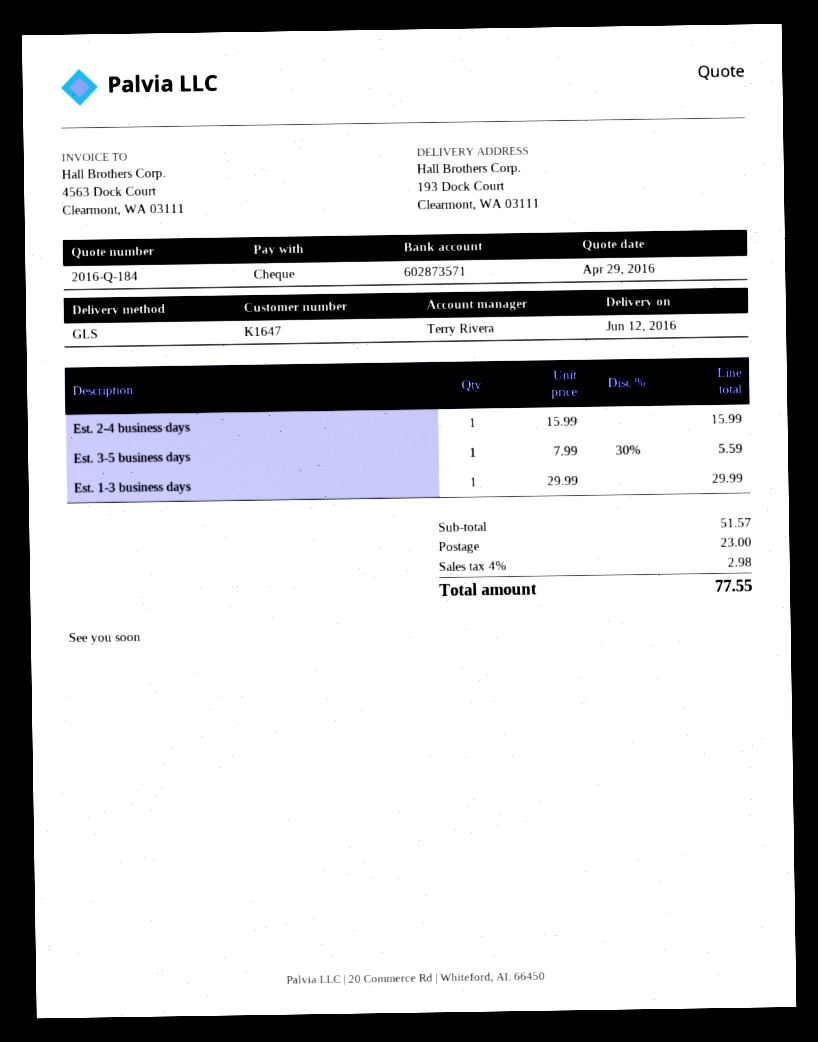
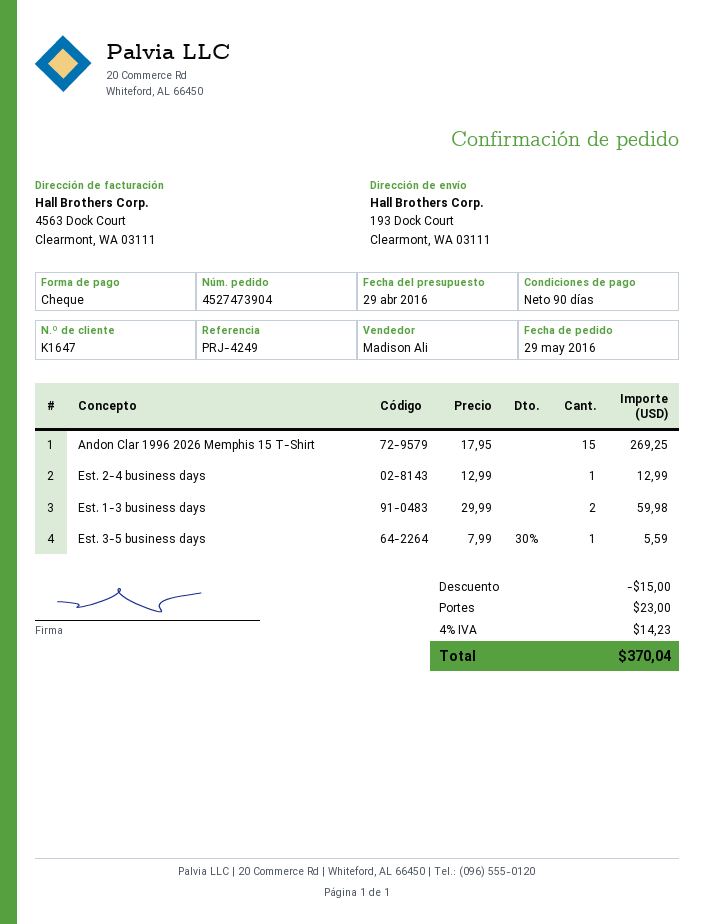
sales rep: Terry Rivera -> Madison Ali
Est. 2-4 business days: 1 x 15.99 = 15.99 -> 1 x 12.99 = 12.99
Est. 1-3 business days: 1 x 29.99 = 29.99 -> 2 x 29.99 = 59.98
Andon Clar 1996 2026 Memphis 15 T-Shirt: none -> 15 x 17.95 = 269.25
discount: none -> 15.00
tax: 4% = 2.98 -> 4% = 14.23
total: 77.55 -> 370.04

